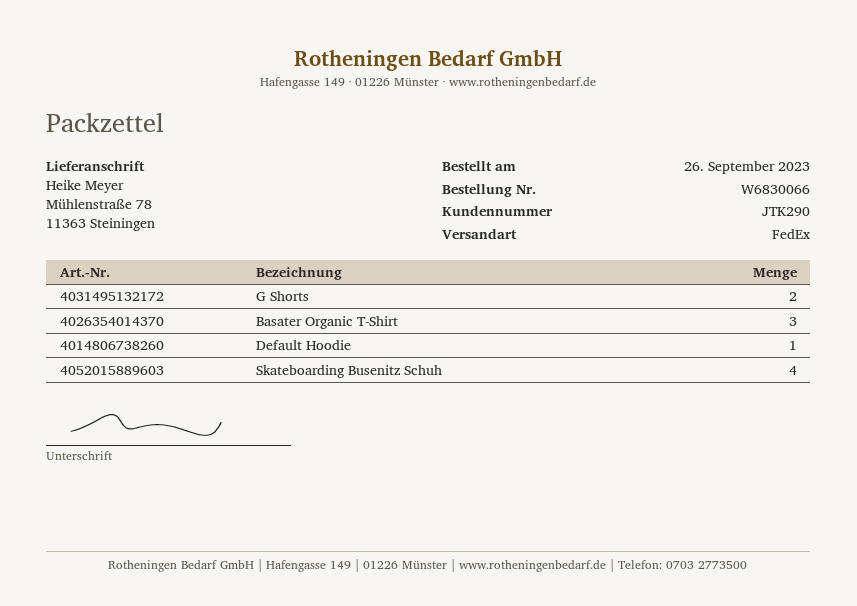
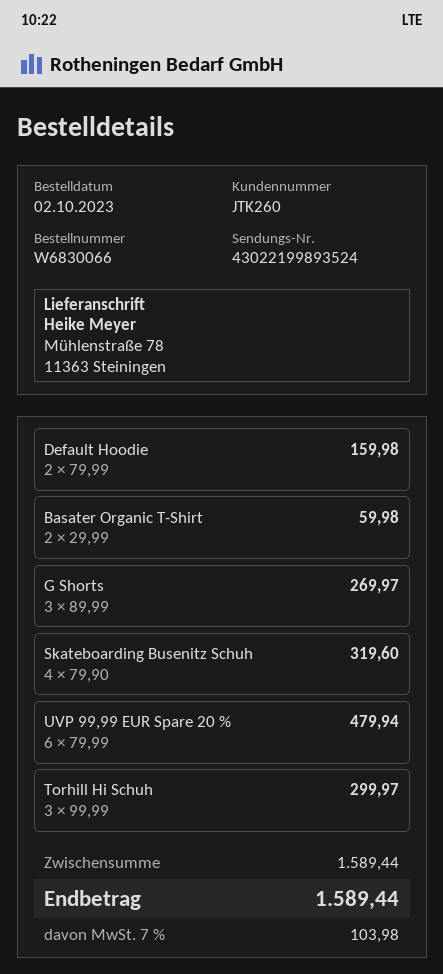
order date: 2023-09-26 -> 2023-10-02
customer number: JTK290 -> JTK260
G Shorts: 2 -> 3
Basater Organic T-Shirt: 3 -> 2
Default Hoodie: 1 -> 2
UVP 99,99 EUR Spare 20 %: none -> 6
Torhill Hi Schuh: none -> 3

